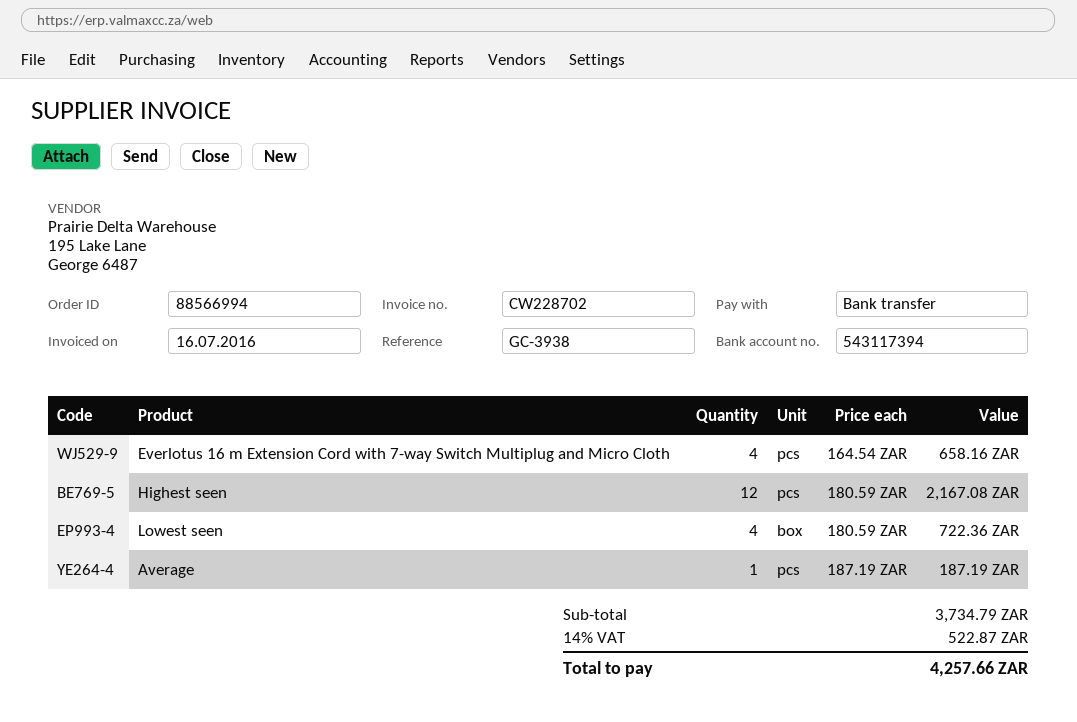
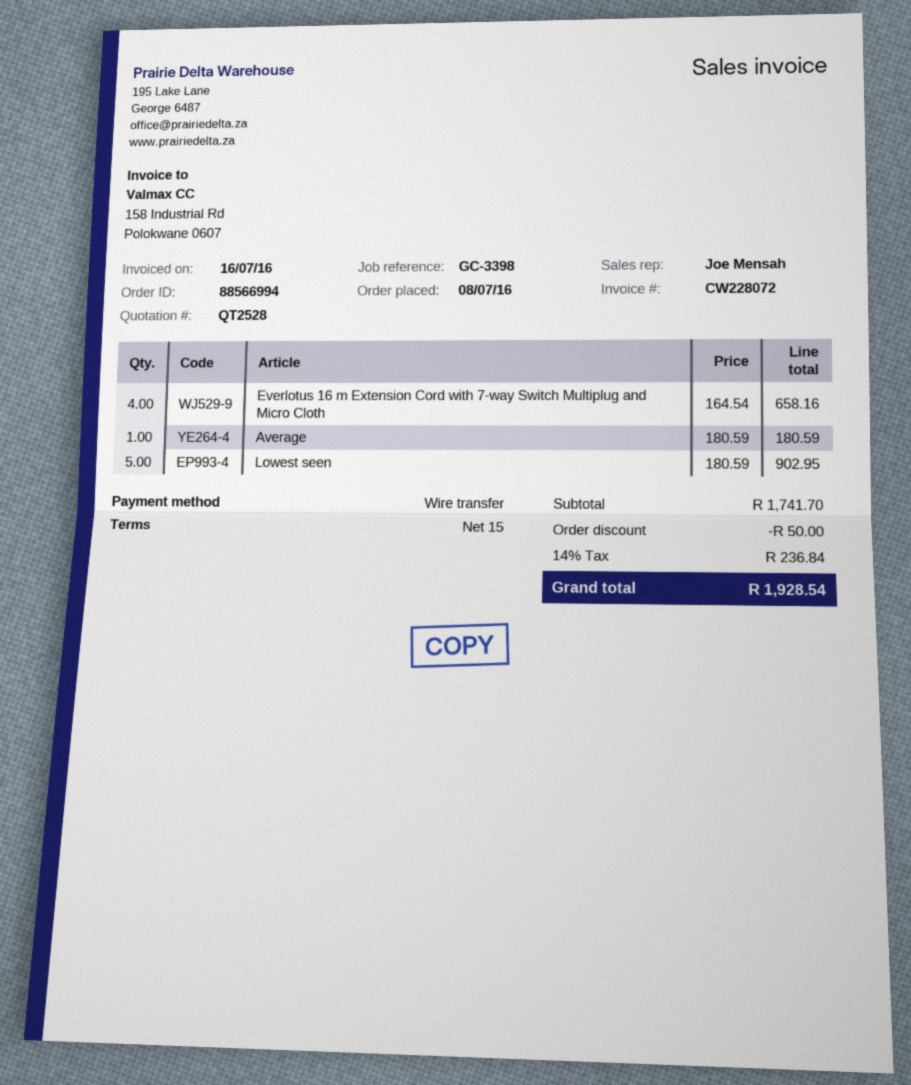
invoice number: CW228702 -> CW228072
reference: GC-3938 -> GC-3398
Highest seen: 12 x 180.59 = 2167.08 -> none
Lowest seen: 4 x 180.59 = 722.36 -> 5 x 180.59 = 902.95
Average: 1 x 187.19 = 187.19 -> 1 x 180.59 = 180.59
subtotal: 3734.79 -> 1741.70
discount: none -> 50.00
tax: 14% = 522.87 -> 14% = 236.84
total: 4257.66 -> 1928.54

